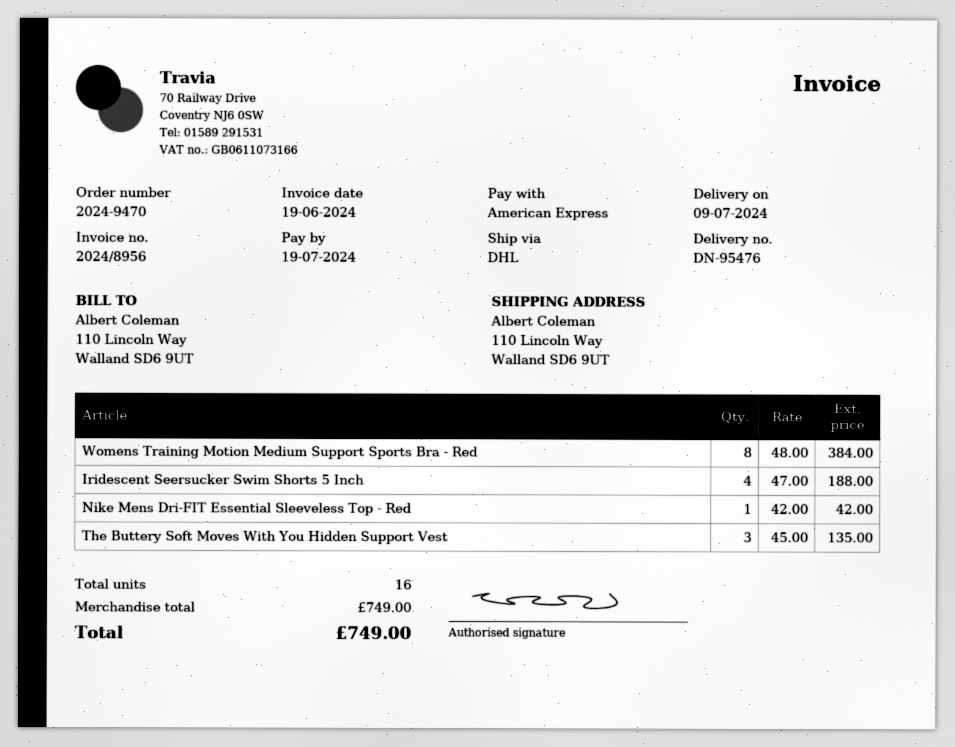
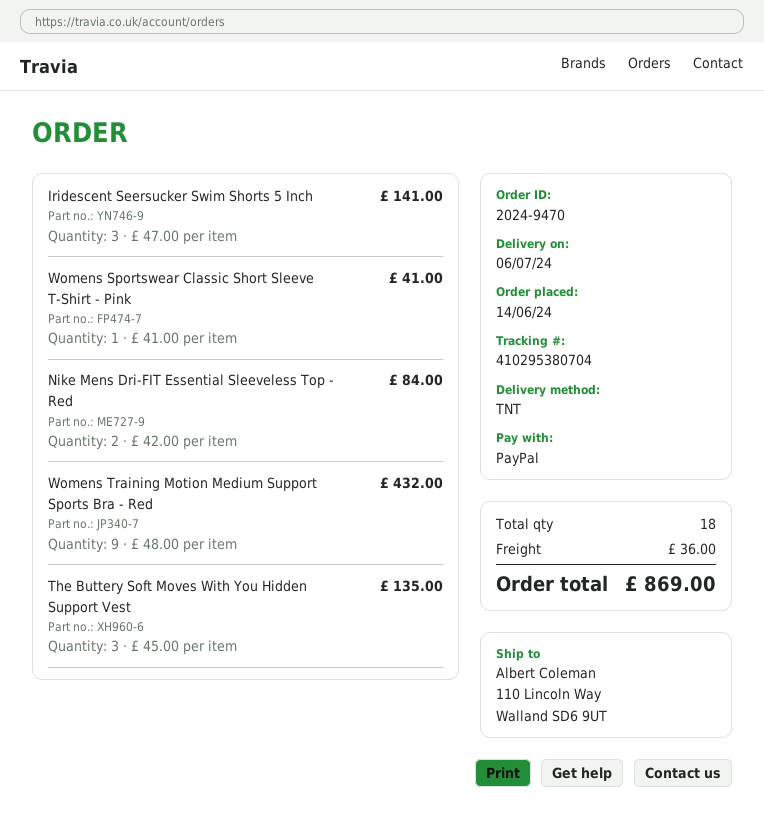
delivery date: 2024-07-09 -> 2024-07-06
payment method: American Express -> PayPal
shipping method: DHL -> TNT
Womens Training Motion Medium Support Sports Bra - Red: 8 x 48.00 = 384.00 -> 9 x 48.00 = 432.00
Iridescent Seersucker Swim Shorts 5 Inch: 4 x 47.00 = 188.00 -> 3 x 47.00 = 141.00
Nike Mens Dri-FIT Essential Sleeveless Top - Red: 1 x 42.00 = 42.00 -> 2 x 42.00 = 84.00
Womens Sportswear Classic Short Sleeve T-Shirt - Pink: none -> 1 x 41.00 = 41.00
total quantity: 16 -> 18
shipping: none -> 36.00
total: 749.00 -> 869.00

